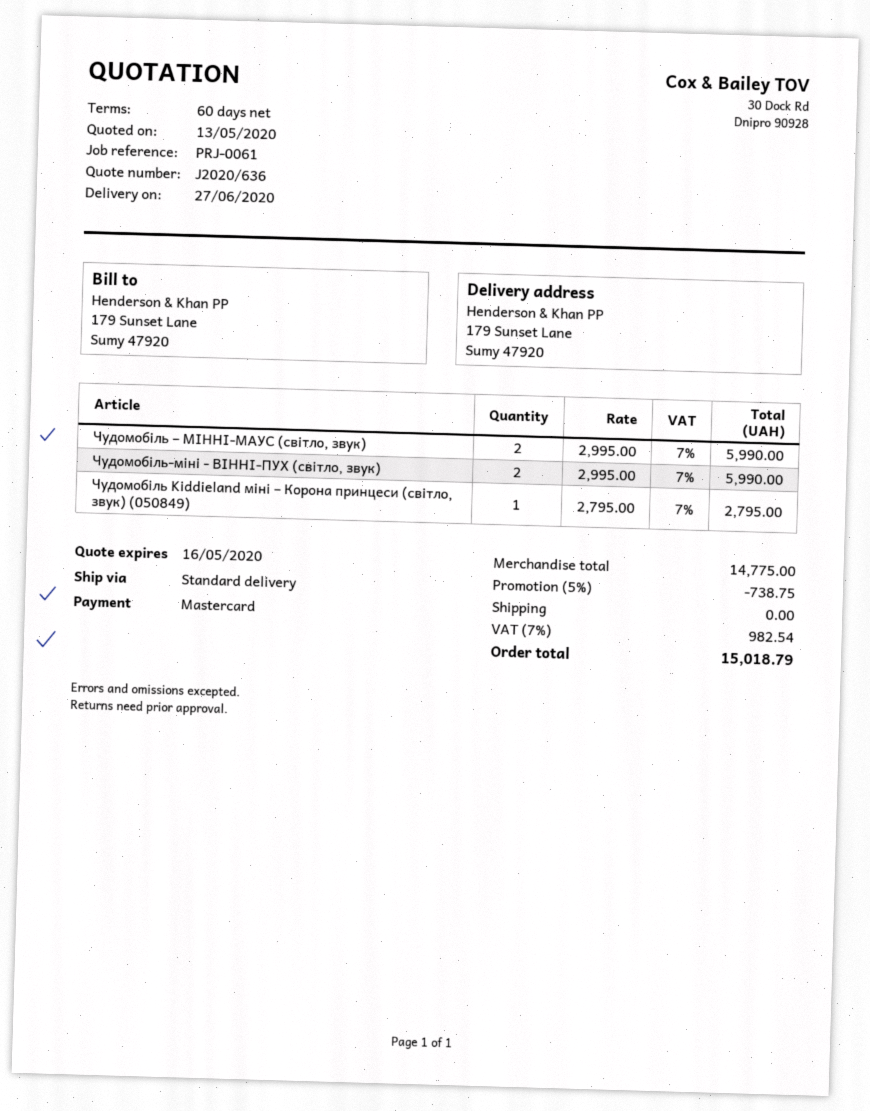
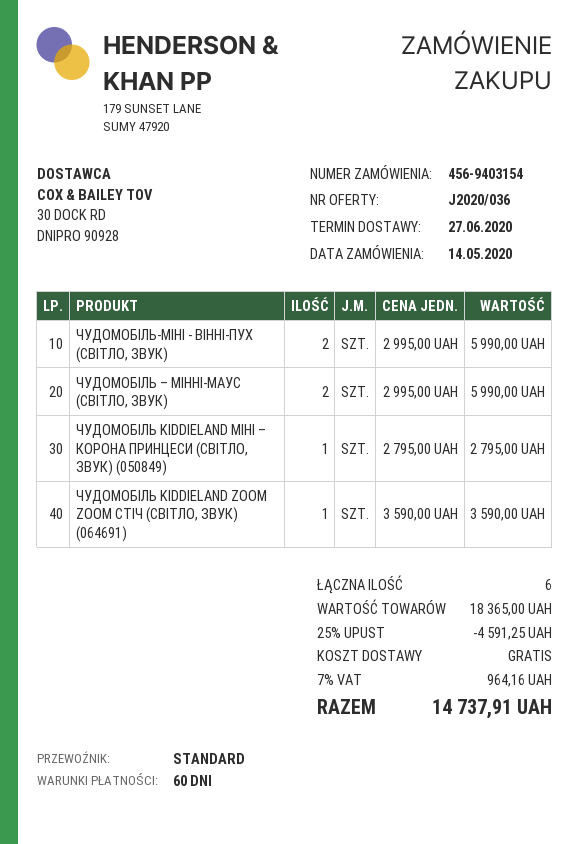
quote number: J2020/636 -> J2020/036
ЧУДОМОБІЛЬ KIDDIELAND ZOOM ZOOM СТІЧ (СВІТЛО, ЗВУК) (064691): none -> 1 x 3590.00 = 3590.00
subtotal: 14775.00 -> 18365.00
discount: 5% = 738.75 -> 25% = 4591.25
tax: 7% = 982.54 -> 7% = 964.16
total: 15018.79 -> 14737.91

